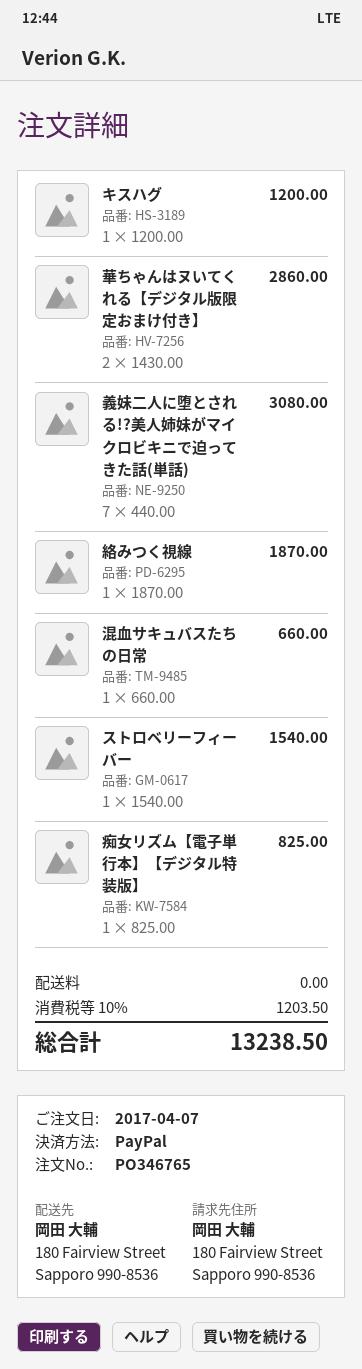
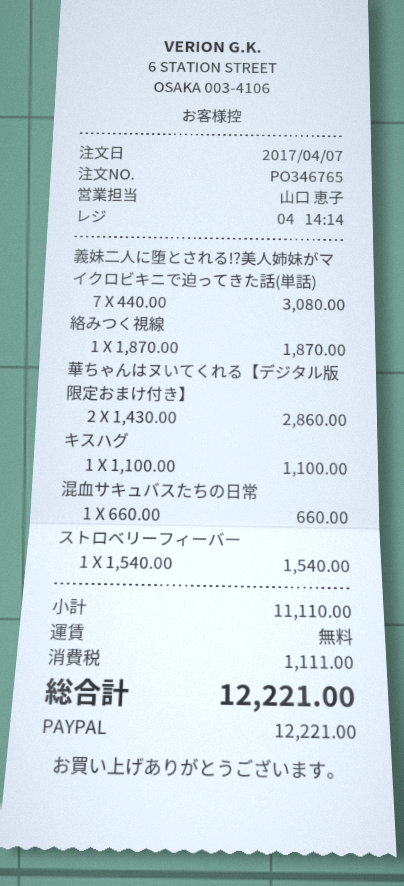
キスハグ: 1 x 1200.00 = 1200.00 -> 1 x 1100.00 = 1100.00
痴女リズム【電子単行本】【デジタル特装版】: 1 x 825.00 = 825.00 -> none
tax: 1203.50 -> 1111.00
total: 13238.50 -> 12221.00

